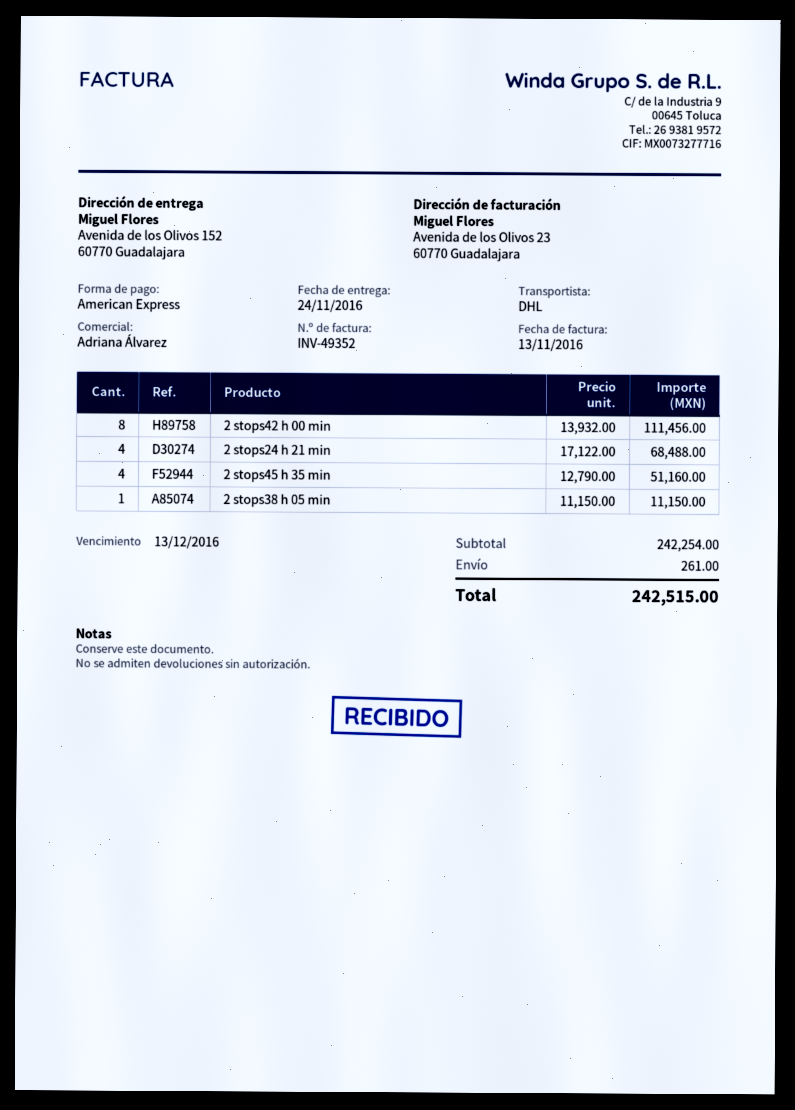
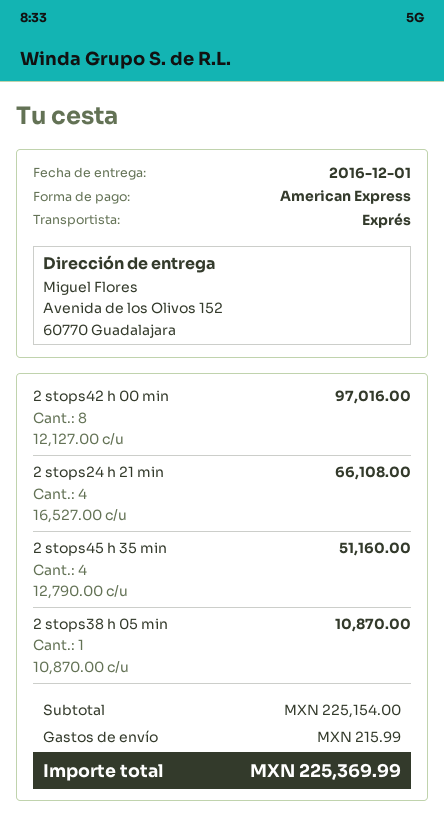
delivery date: 2016-11-24 -> 2016-12-01
shipping method: DHL -> express
2 stops42 h 00 min: 8 x 13932.00 = 111456.00 -> 8 x 12127.00 = 97016.00
2 stops24 h 21 min: 4 x 17122.00 = 68488.00 -> 4 x 16527.00 = 66108.00
2 stops38 h 05 min: 1 x 11150.00 = 11150.00 -> 1 x 10870.00 = 10870.00
subtotal: 242254.00 -> 225154.00
shipping: 261.00 -> 215.99
total: 242515.00 -> 225369.99

